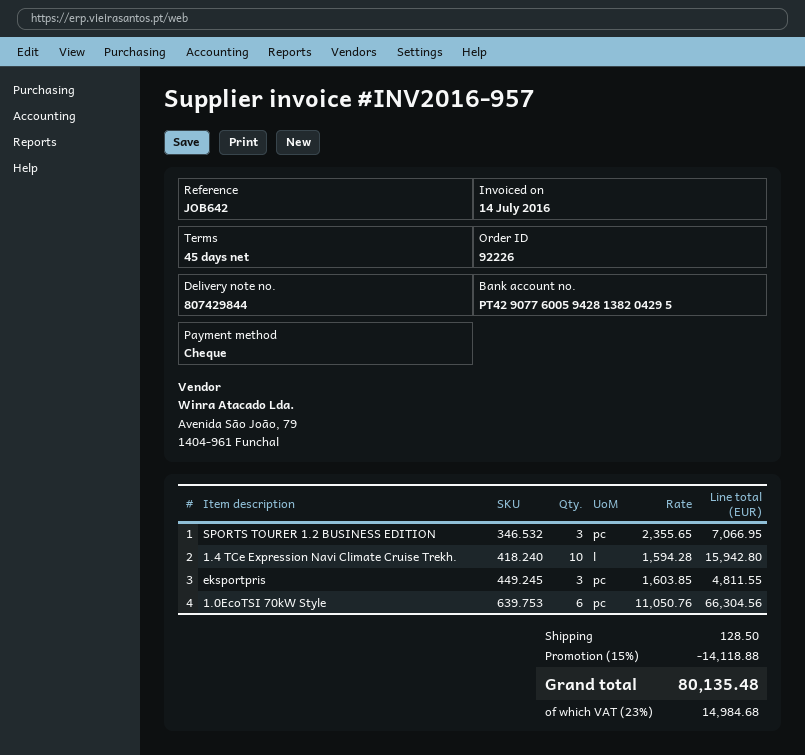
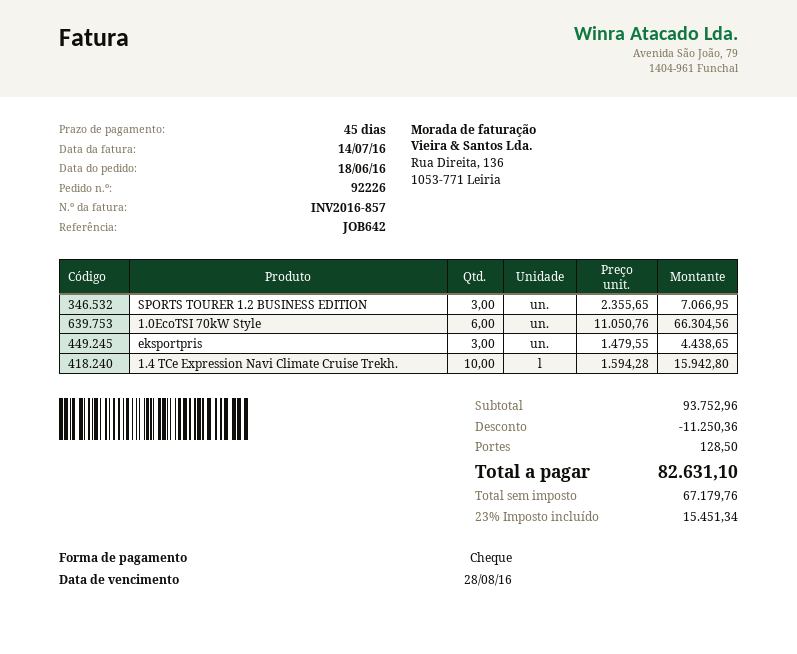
invoice number: INV2016-957 -> INV2016-857
eksportpris: 3 x 1603.85 = 4811.55 -> 3 x 1479.55 = 4438.65
discount: 14118.88 -> 11250.36
tax: 23% = 14984.68 -> 23% = 15451.34
total: 80135.48 -> 82631.10

